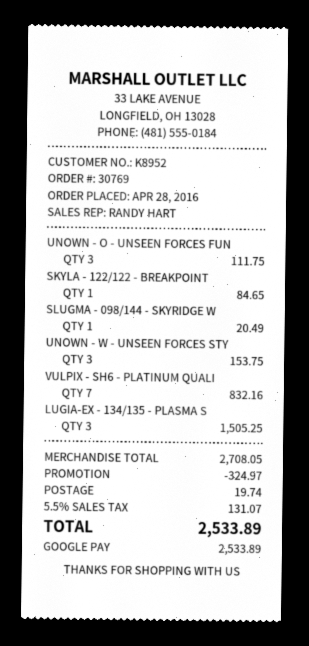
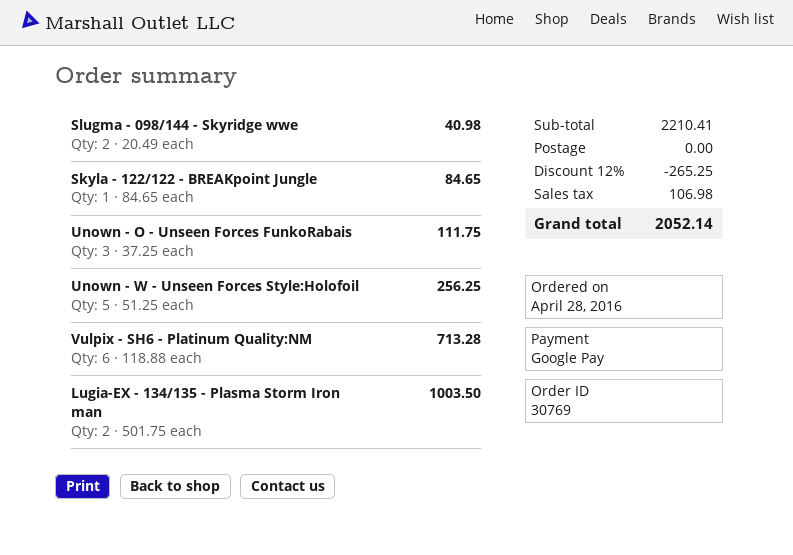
SLUGMA - 098/144 - SKYRIDGE W: 1 for 20.49 -> 2 for 40.98
UNOWN - W - UNSEEN FORCES STY: 3 for 153.75 -> 5 for 256.25
VULPIX - SH6 - PLATINUM QUALI: 7 for 832.16 -> 6 for 713.28
LUGIA-EX - 134/135 - PLASMA S: 3 for 1505.25 -> 2 for 1003.50
subtotal: 2708.05 -> 2210.41
discount: 324.97 -> 265.25
shipping: 19.74 -> 0.00
tax: 131.07 -> 106.98
total: 2533.89 -> 2052.14

